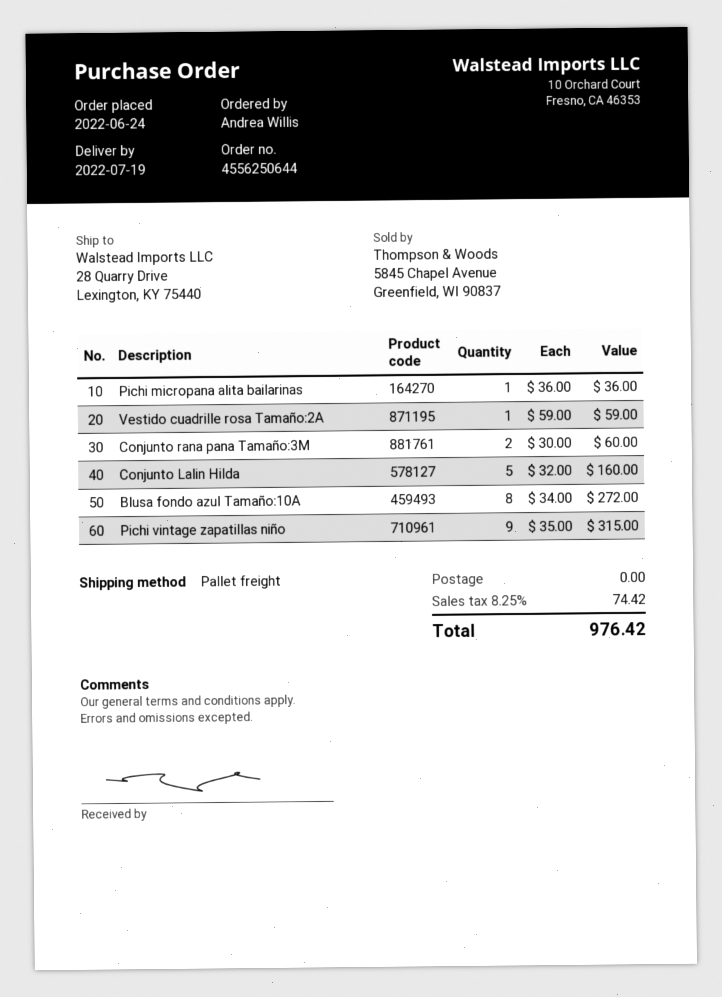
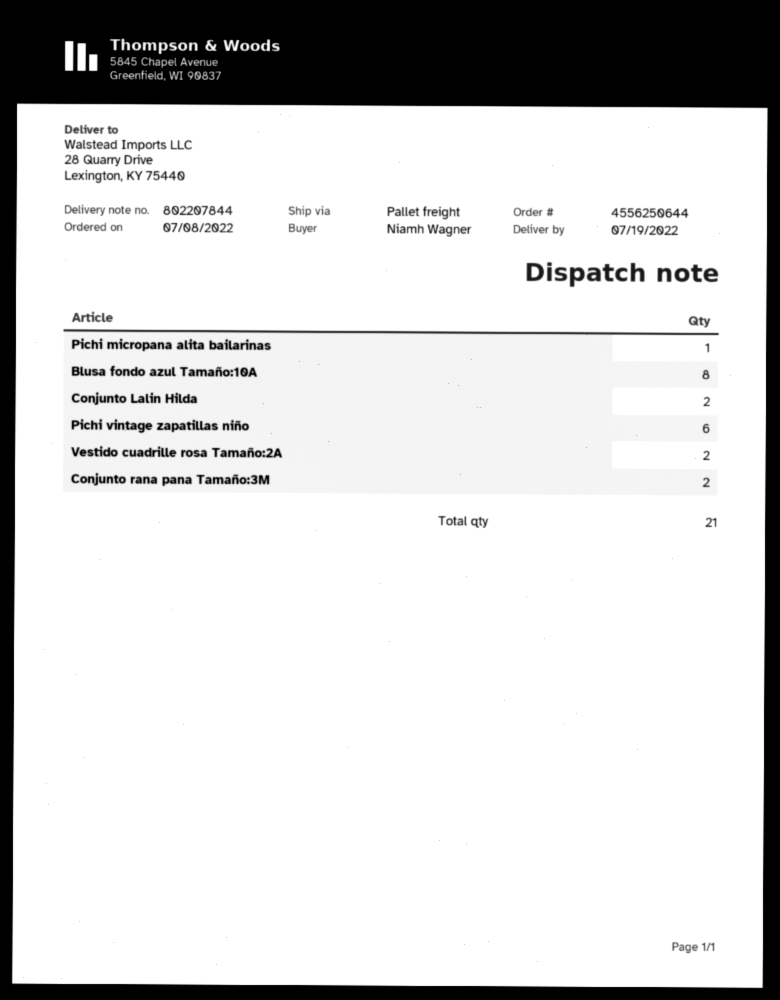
order date: 2022-06-24 -> 2022-07-08
ordered by: Andrea Willis -> Niamh Wagner
Vestido cuadrille rosa Tamaño:2A: 1 -> 2
Conjunto Lalin Hilda: 5 -> 2
Pichi vintage zapatillas niño: 9 -> 6

